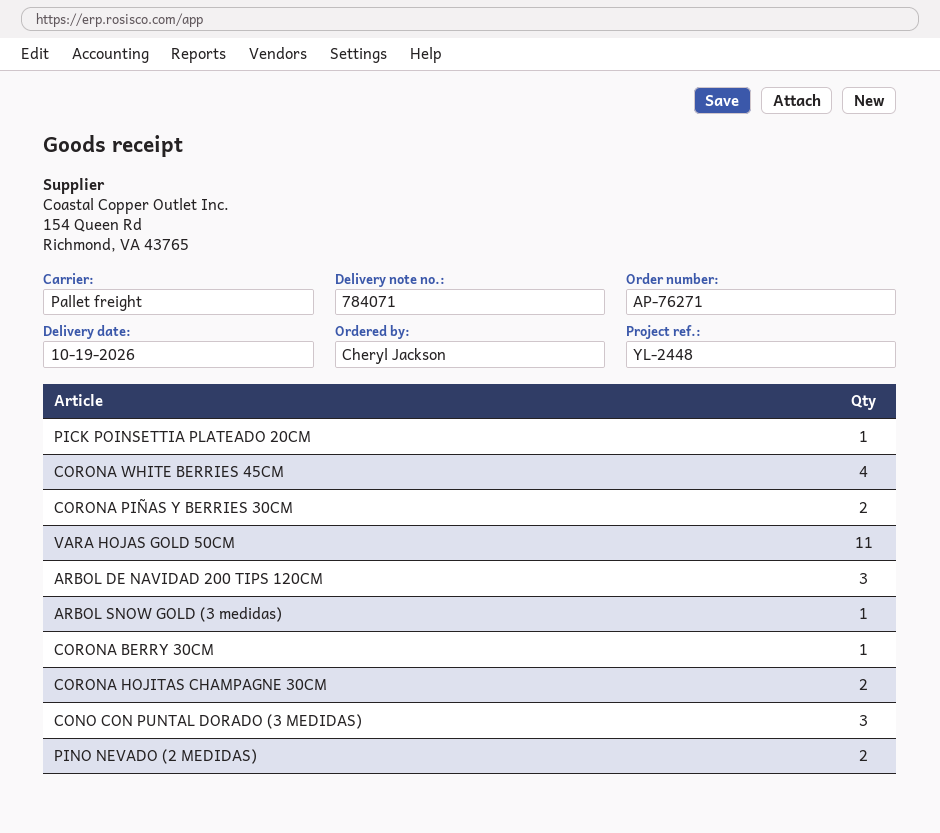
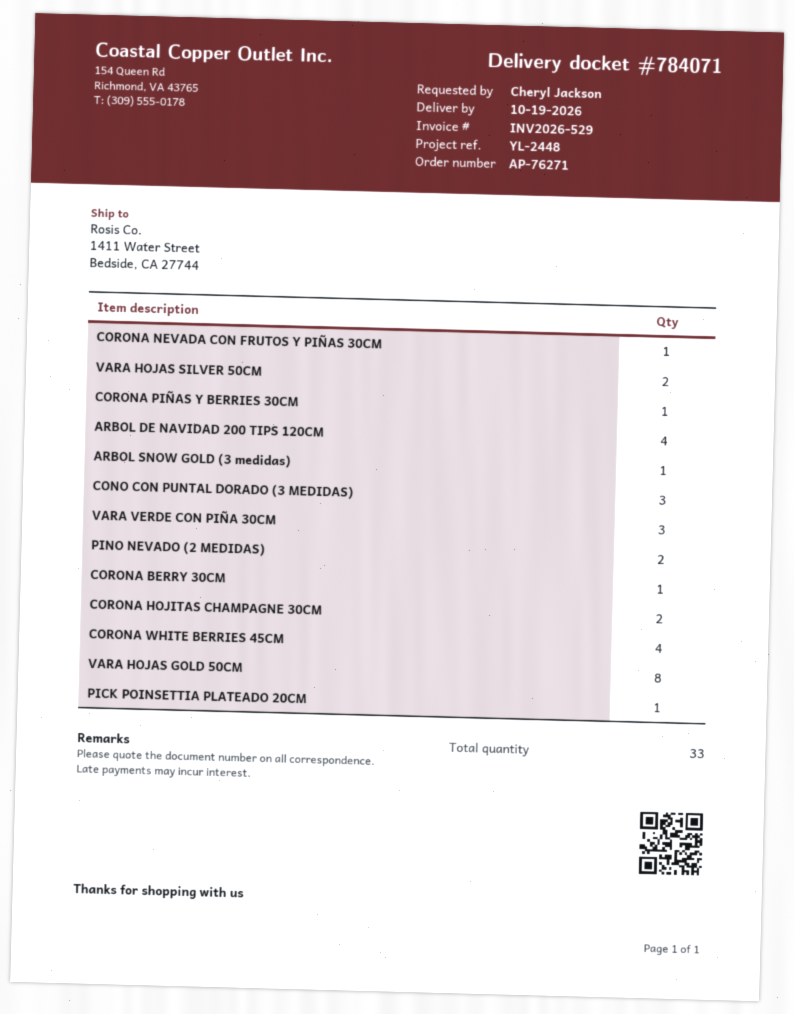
CORONA PIÑAS Y BERRIES 30CM: 2 -> 1
VARA HOJAS GOLD 50CM: 11 -> 8
ARBOL DE NAVIDAD 200 TIPS 120CM: 3 -> 4
CORONA NEVADA CON FRUTOS Y PIÑAS 30CM: none -> 1
VARA HOJAS SILVER 50CM: none -> 2
VARA VERDE CON PIÑA 30CM: none -> 3

